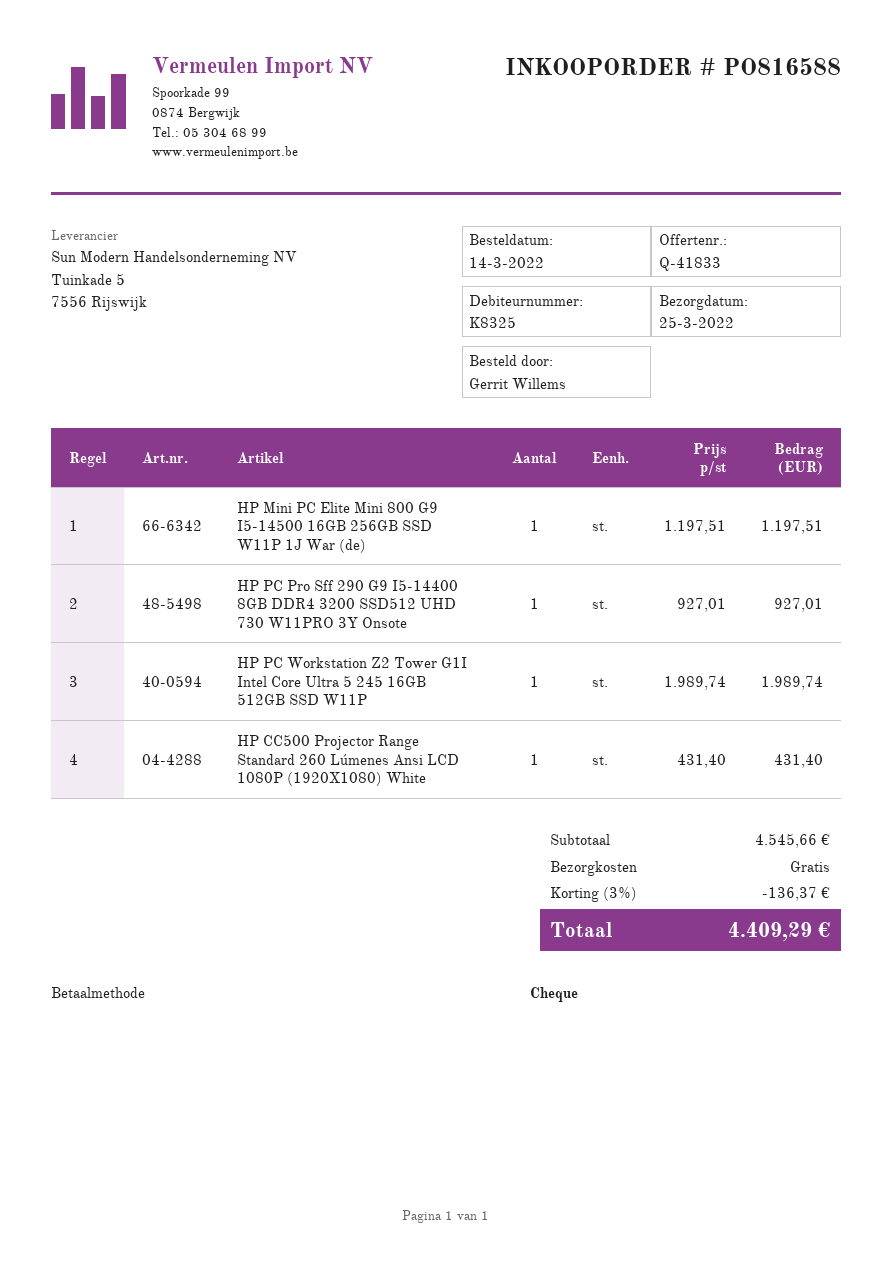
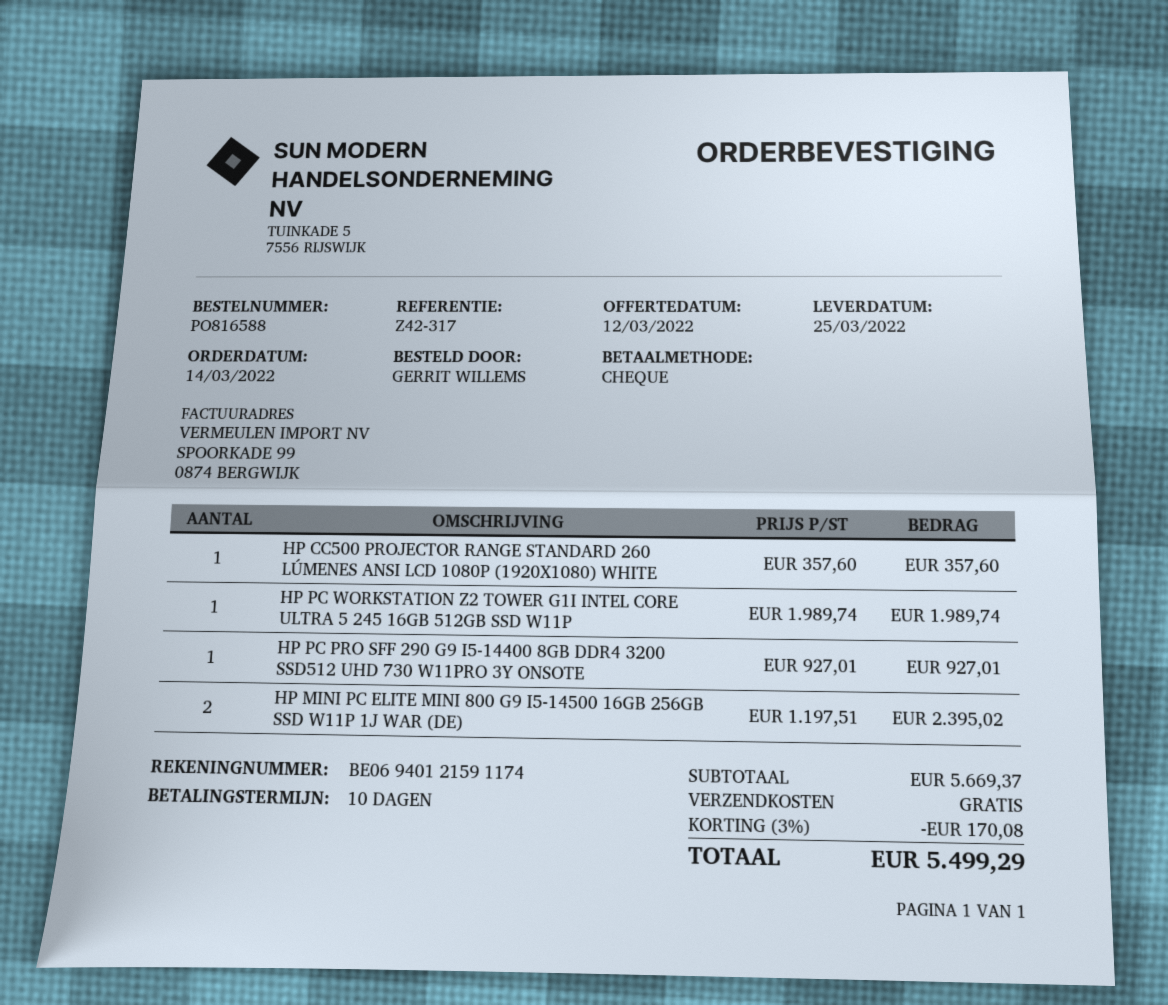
HP Mini PC Elite Mini 800 G9 I5-14500 16GB 256GB SSD W11P 1J War (de): 1 x 1197.51 = 1197.51 -> 2 x 1197.51 = 2395.02
HP CC500 Projector Range Standard 260 Lúmenes Ansi LCD 1080P (1920X1080) White: 1 x 431.40 = 431.40 -> 1 x 357.60 = 357.60
subtotal: 4545.66 -> 5669.37
discount: 3% = 136.37 -> 3% = 170.08
total: 4409.29 -> 5499.29

